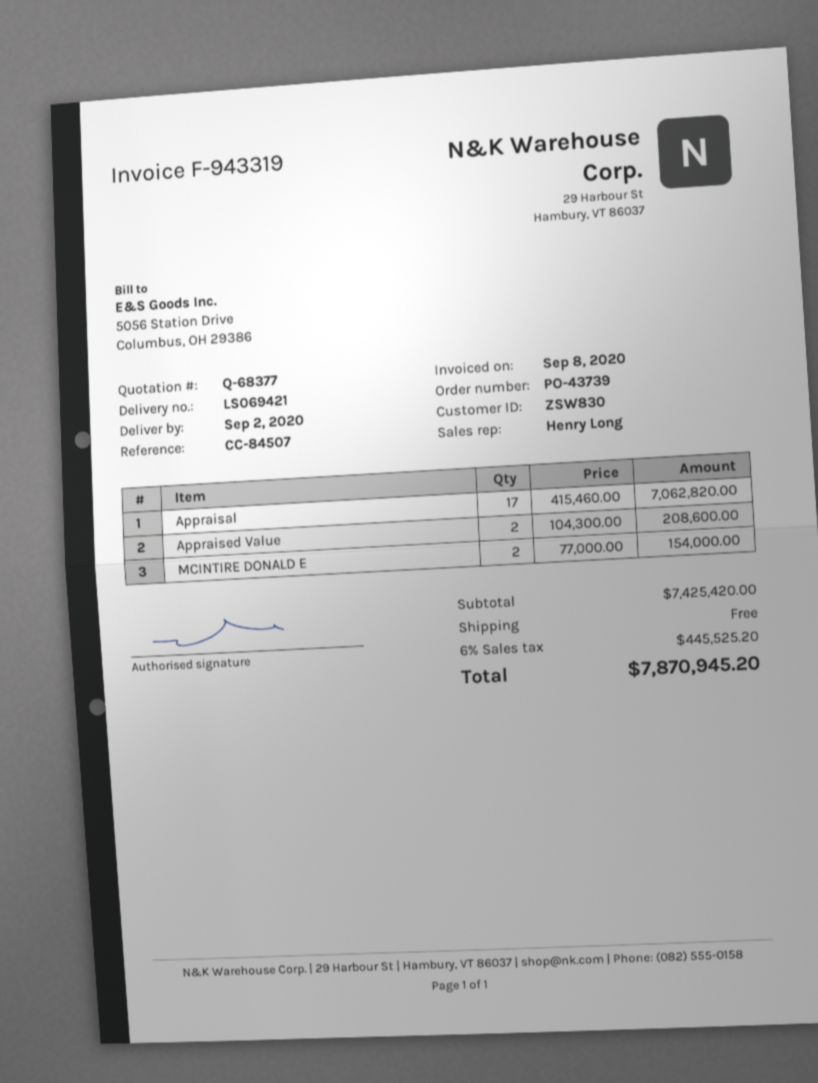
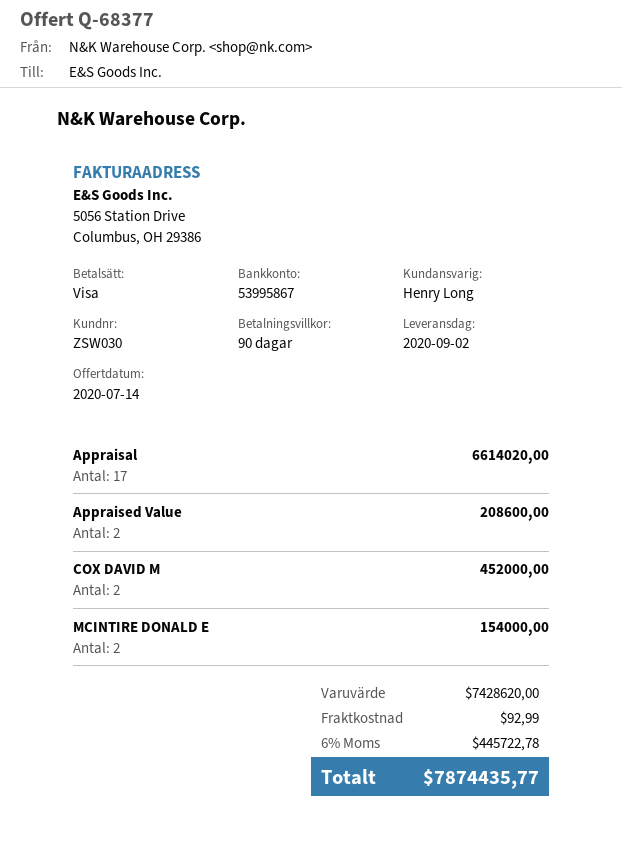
customer number: ZSW830 -> ZSW030
Appraisal: 17 for 7062820.00 -> 17 for 6614020.00
COX DAVID M: none -> 2 for 452000.00
subtotal: 7425420.00 -> 7428620.00
shipping: 0.00 -> 92.99
tax: 6% = 445525.20 -> 6% = 445722.78
total: 7870945.20 -> 7874435.77

